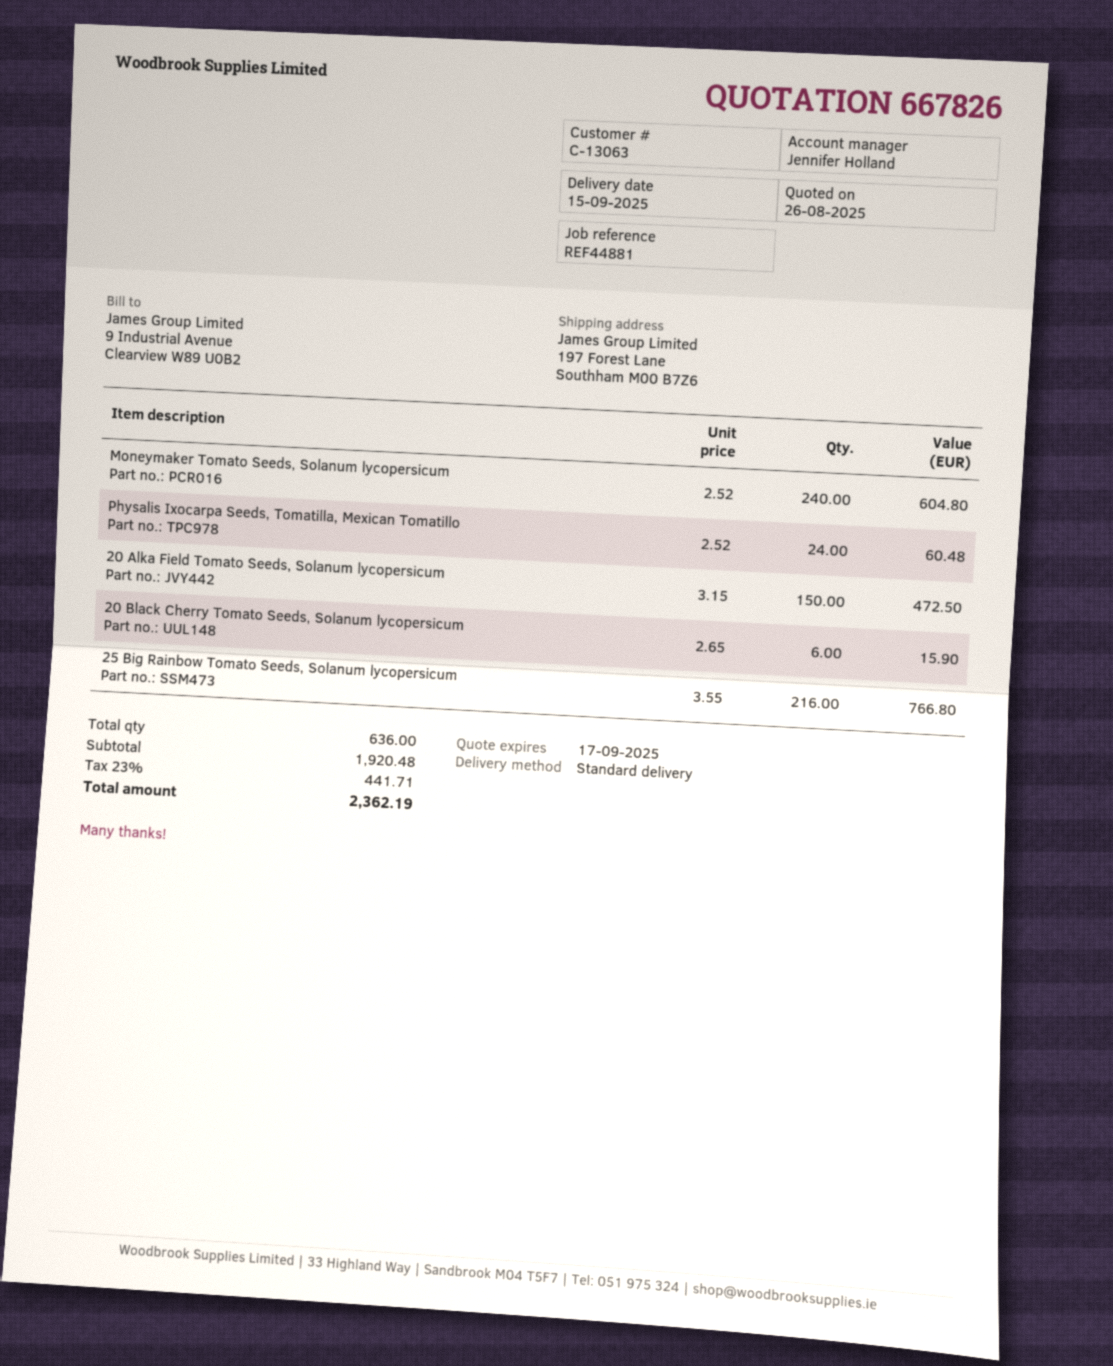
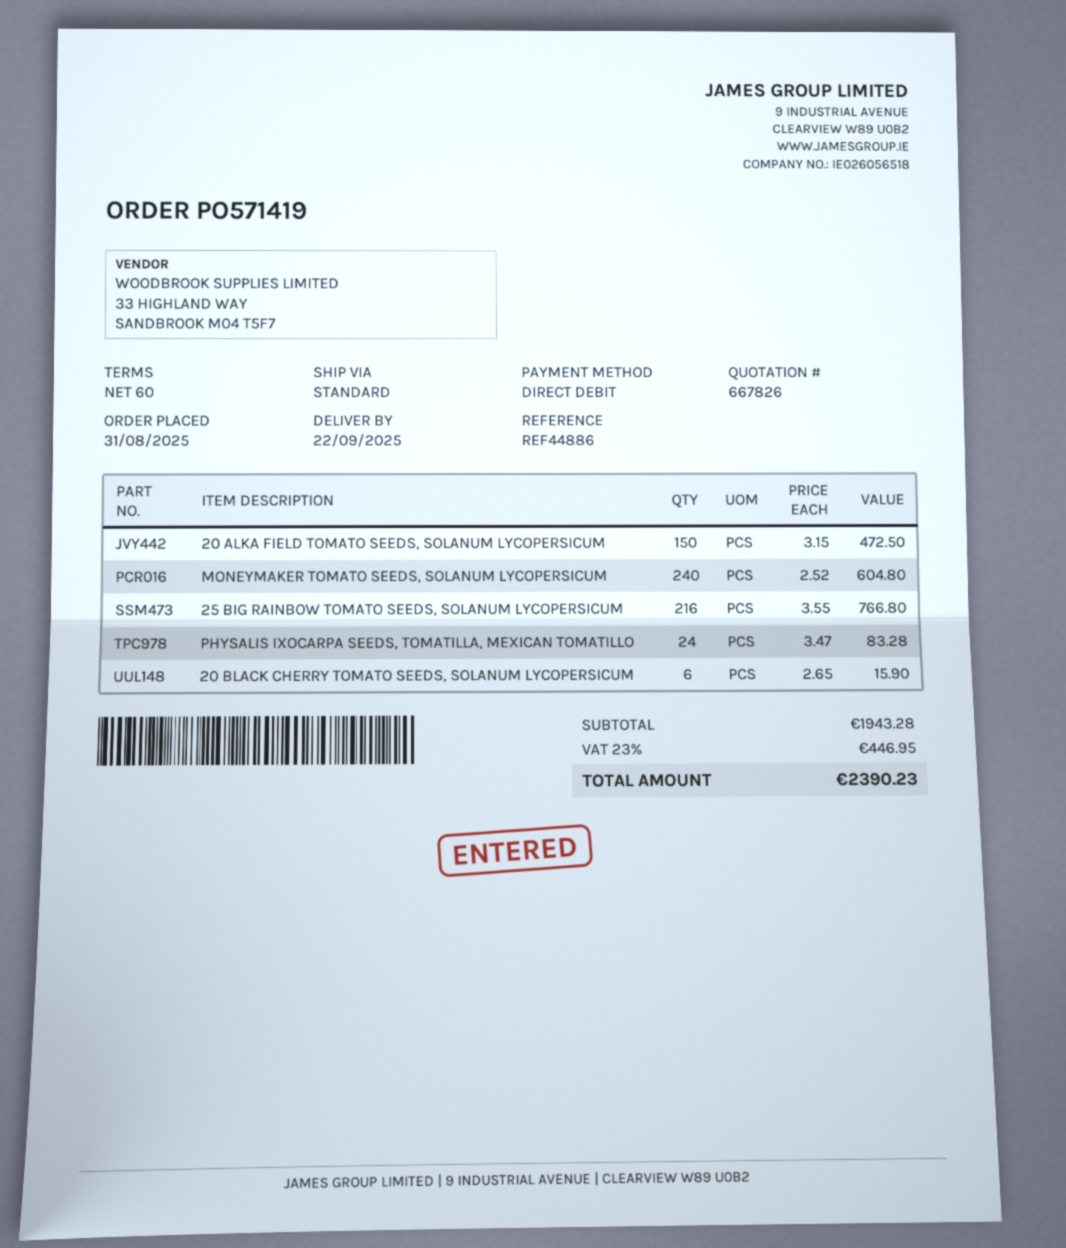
delivery date: 2025-09-15 -> 2025-09-22
reference: REF44881 -> REF44886
Physalis Ixocarpa Seeds, Tomatilla, Mexican Tomatillo: 24 x 2.52 = 60.48 -> 24 x 3.47 = 83.28
subtotal: 1920.48 -> 1943.28
tax: 23% = 441.71 -> 23% = 446.95
total: 2362.19 -> 2390.23

